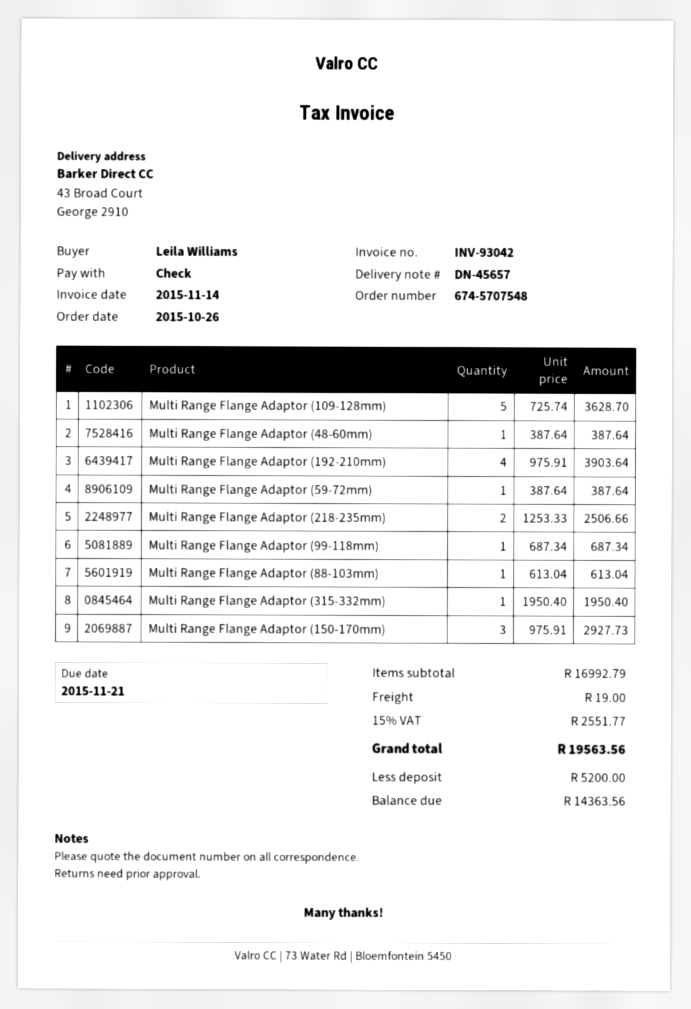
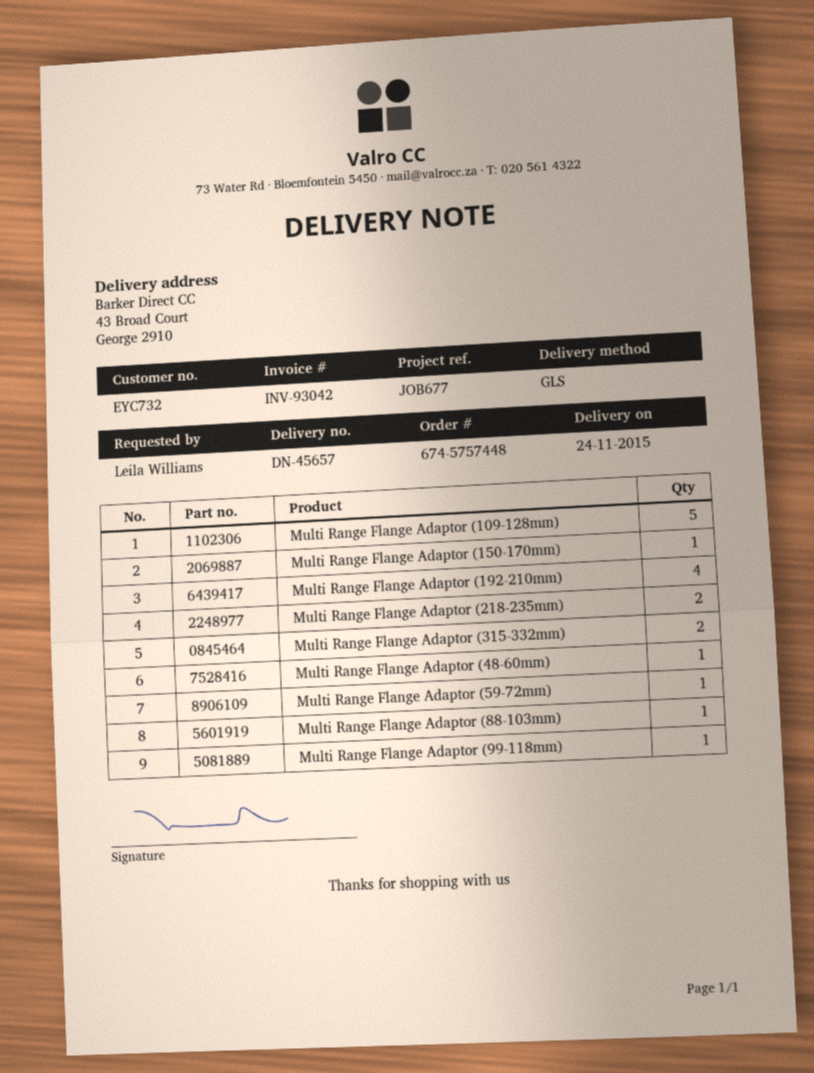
order number: 674-5707548 -> 674-5757448
Multi Range Flange Adaptor (315-332mm): 1 -> 2
Multi Range Flange Adaptor (150-170mm): 3 -> 1

